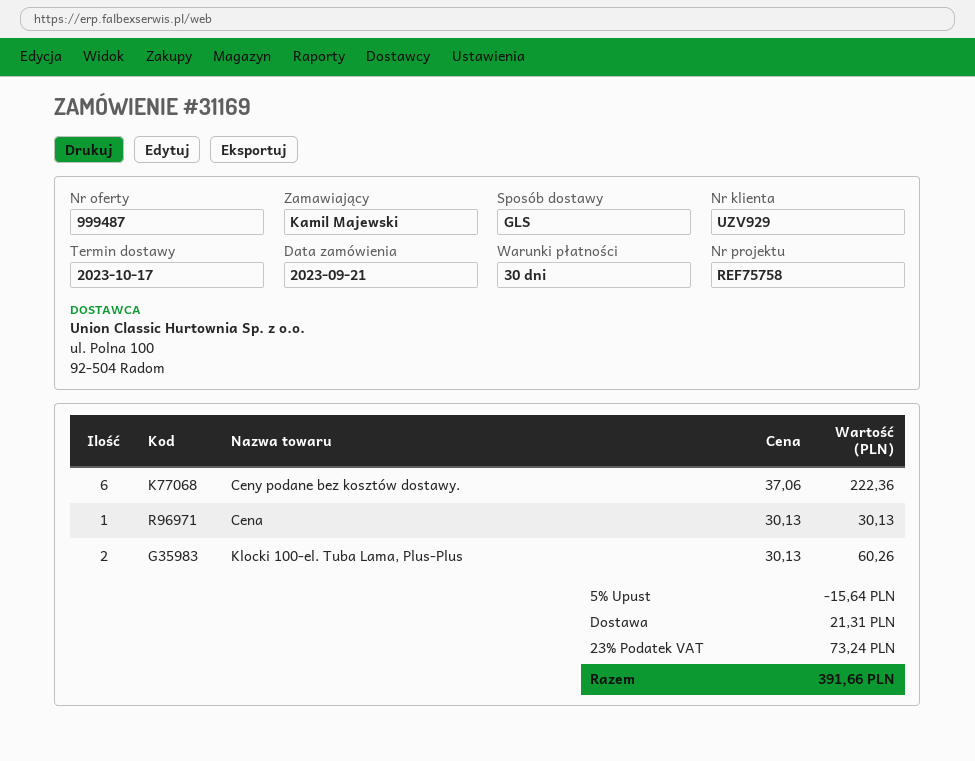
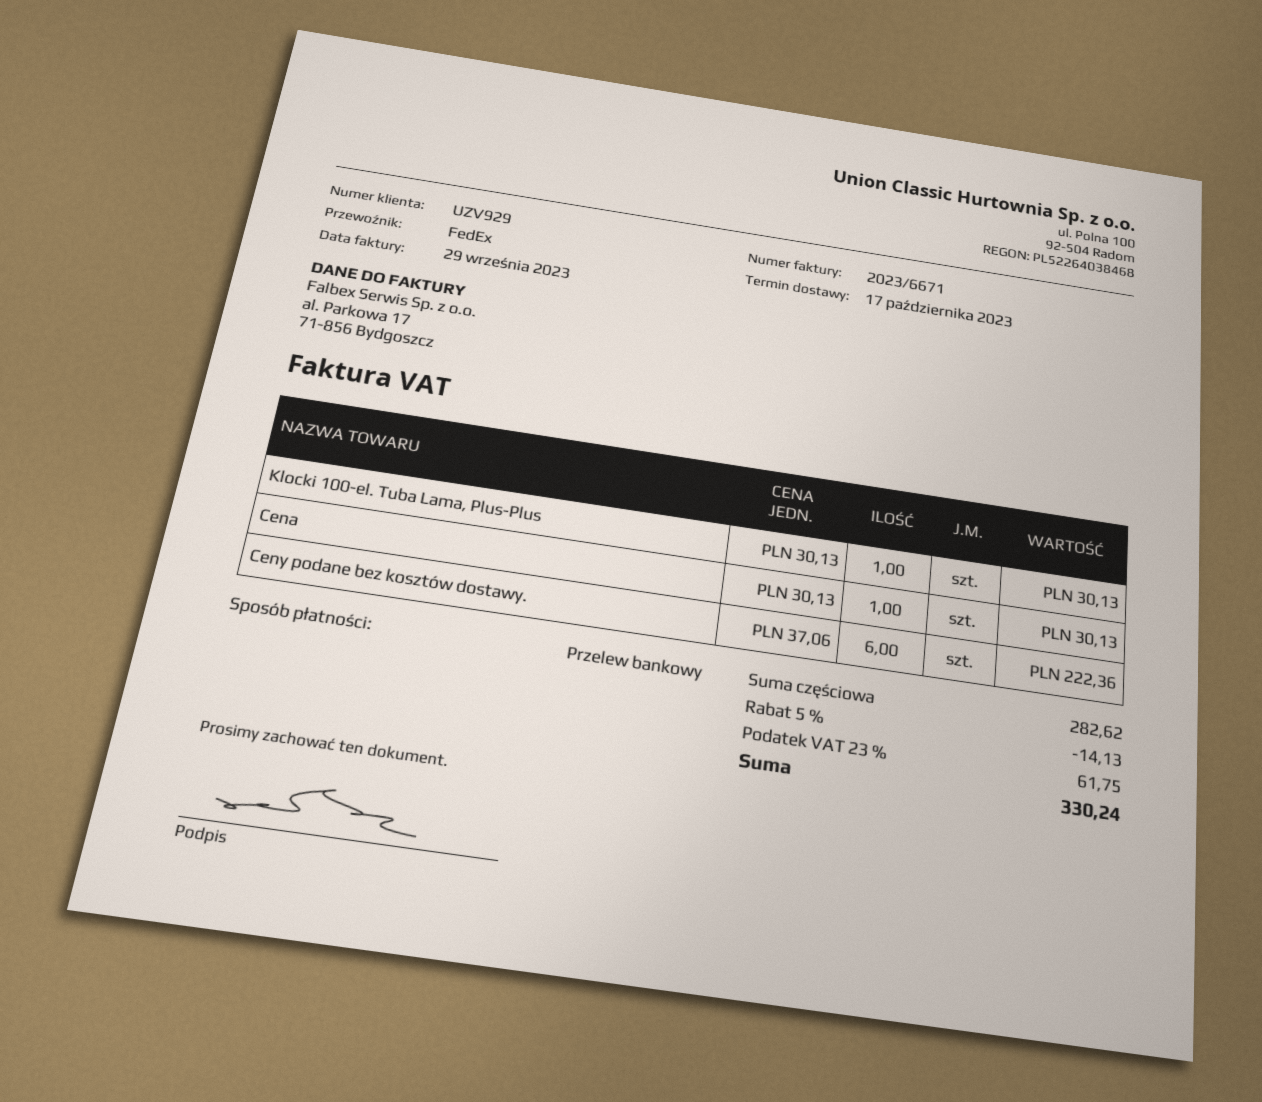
shipping method: GLS -> FedEx
Klocki 100-el. Tuba Lama, Plus-Plus: 2 x 30.13 = 60.26 -> 1 x 30.13 = 30.13
discount: 5% = 15.64 -> 5% = 14.13
shipping: 21.31 -> none
tax: 23% = 73.24 -> 23% = 61.75
total: 391.66 -> 330.24

